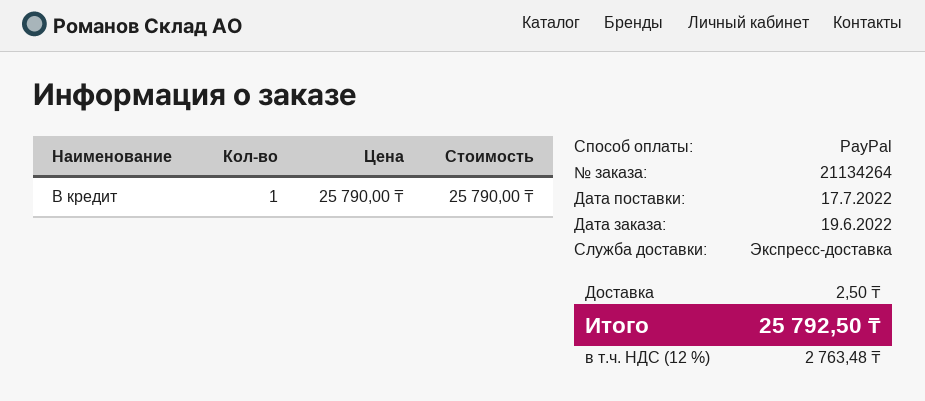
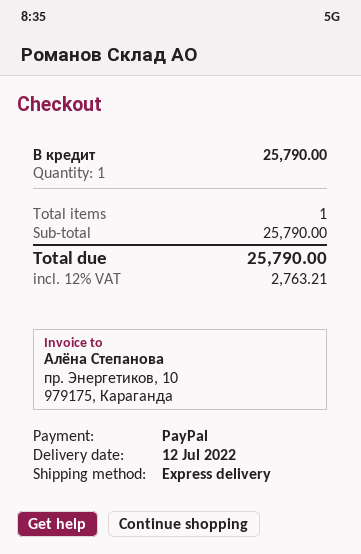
delivery date: 2022-07-17 -> 2022-07-12
shipping: 2.50 -> none
tax: 12% = 2763.48 -> 12% = 2763.21
total: 25792.50 -> 25790.00

